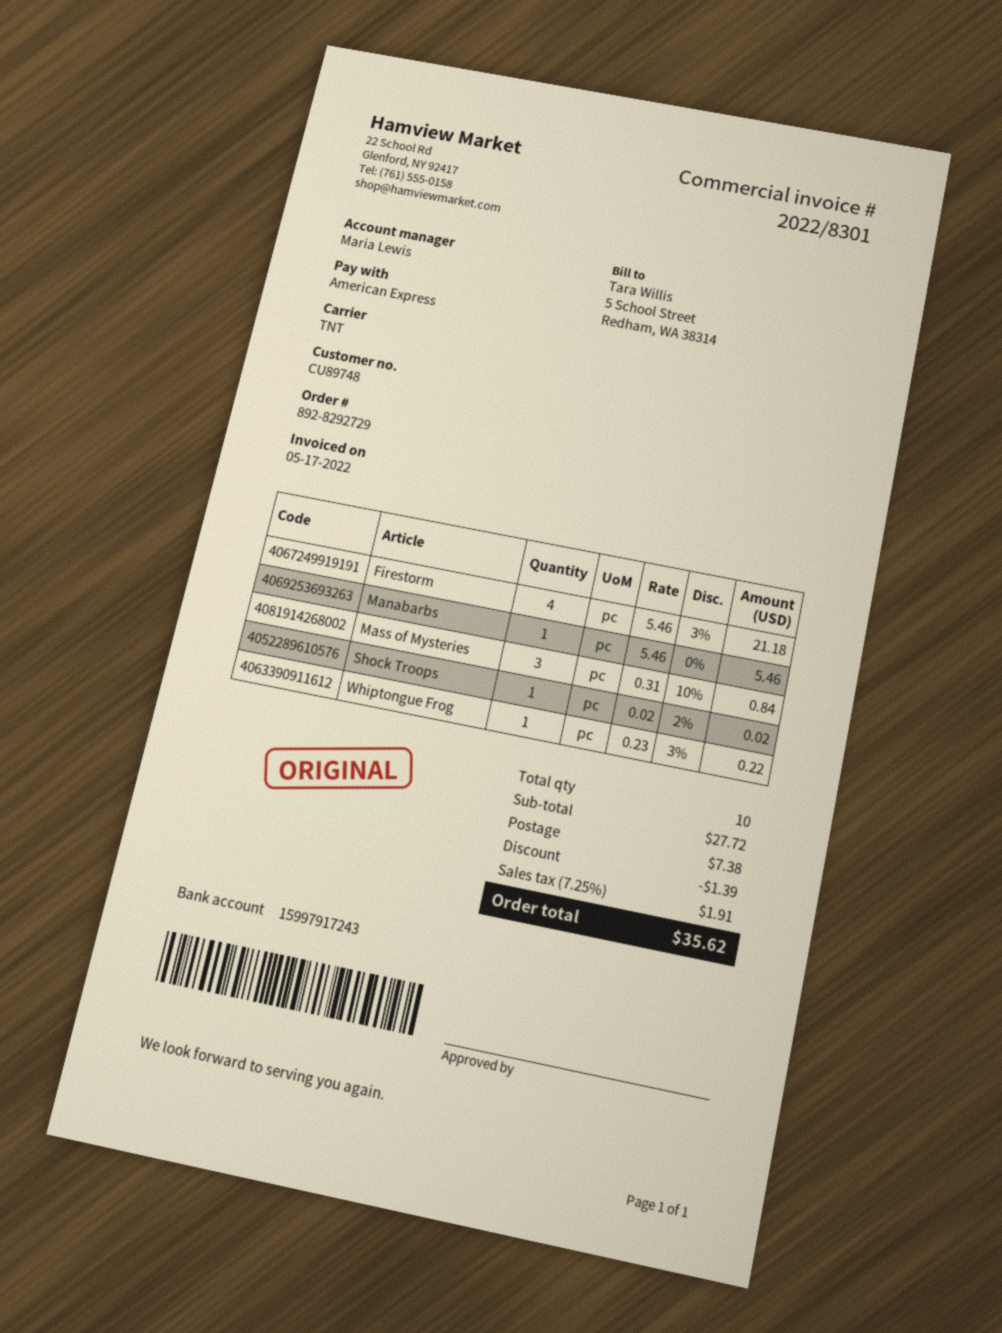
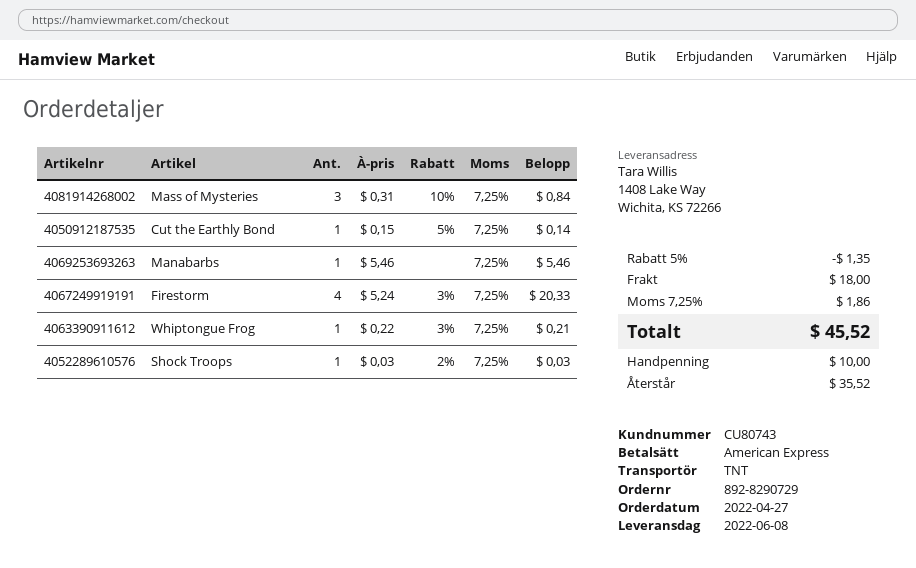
order number: 892-8292729 -> 892-8290729
customer number: CU89748 -> CU80743
Firestorm: 4 x 5.46 - 3% = 21.18 -> 4 x 5.24 - 3% = 20.33
Shock Troops: 1 x 0.02 - 2% = 0.02 -> 1 x 0.03 - 2% = 0.03
Whiptongue Frog: 1 x 0.23 - 3% = 0.22 -> 1 x 0.22 - 3% = 0.21
Cut the Earthly Bond: none -> 1 x 0.15 - 5% = 0.14
discount: 1.39 -> 1.35
shipping: 7.38 -> 18.00
tax: 7.25% = 1.91 -> 7.25% = 1.86
total: 35.62 -> 45.52

